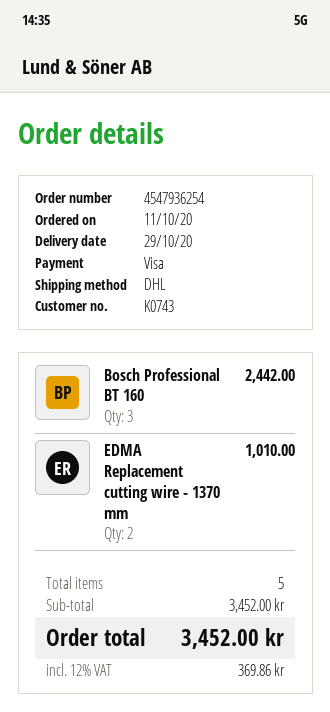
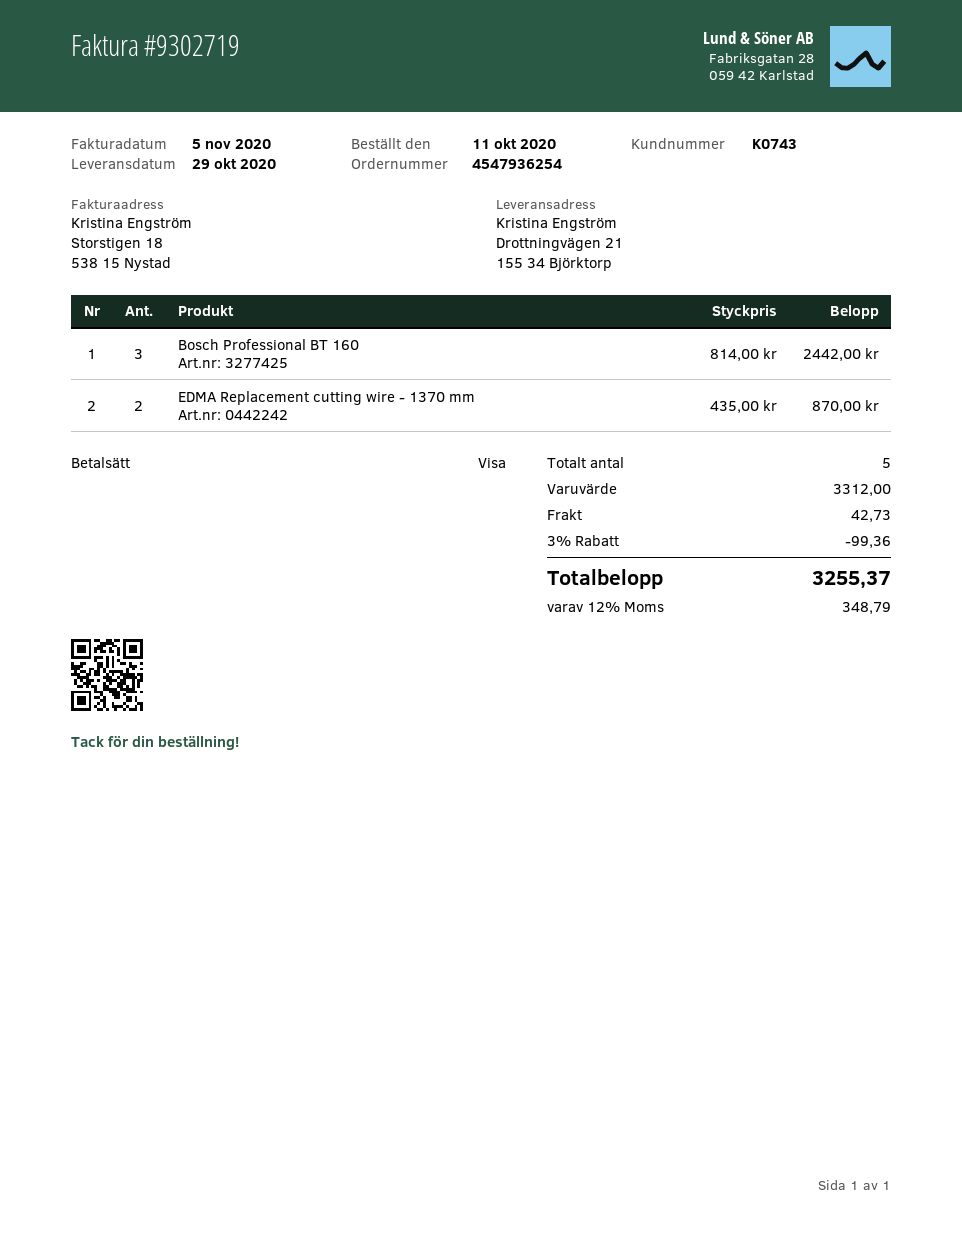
EDMA Replacement cutting wire - 1370 mm: 2 for 1010.00 -> 2 for 870.00
subtotal: 3452.00 -> 3312.00
discount: none -> 3% = 99.36
shipping: none -> 42.73
tax: 12% = 369.86 -> 12% = 348.79
total: 3452.00 -> 3255.37

